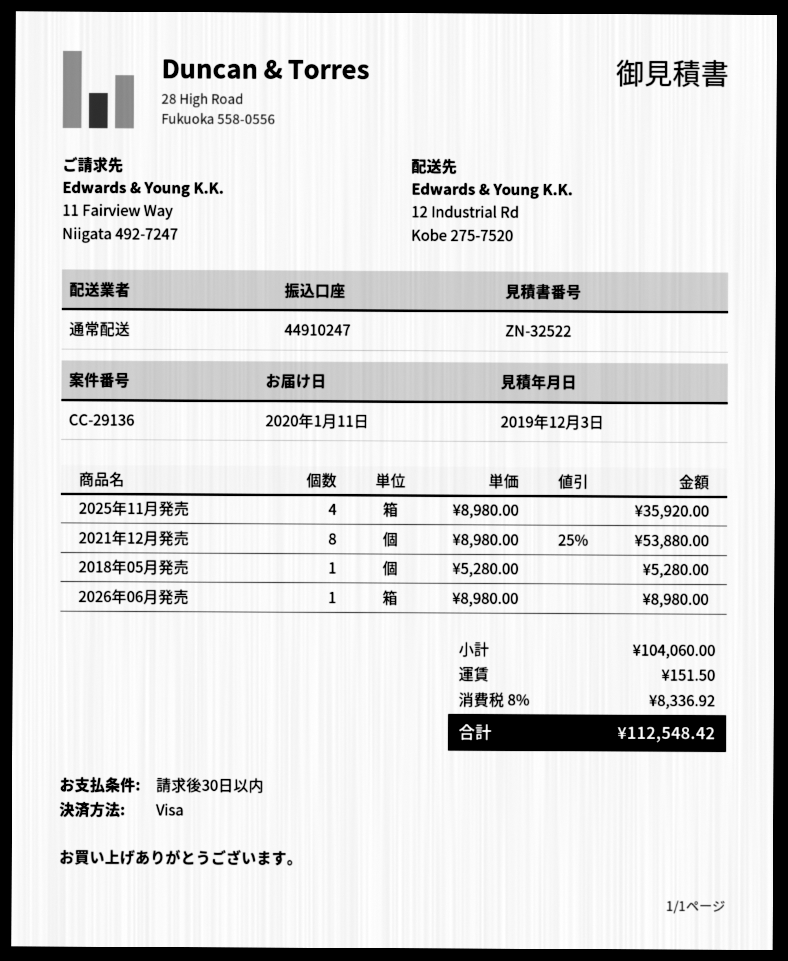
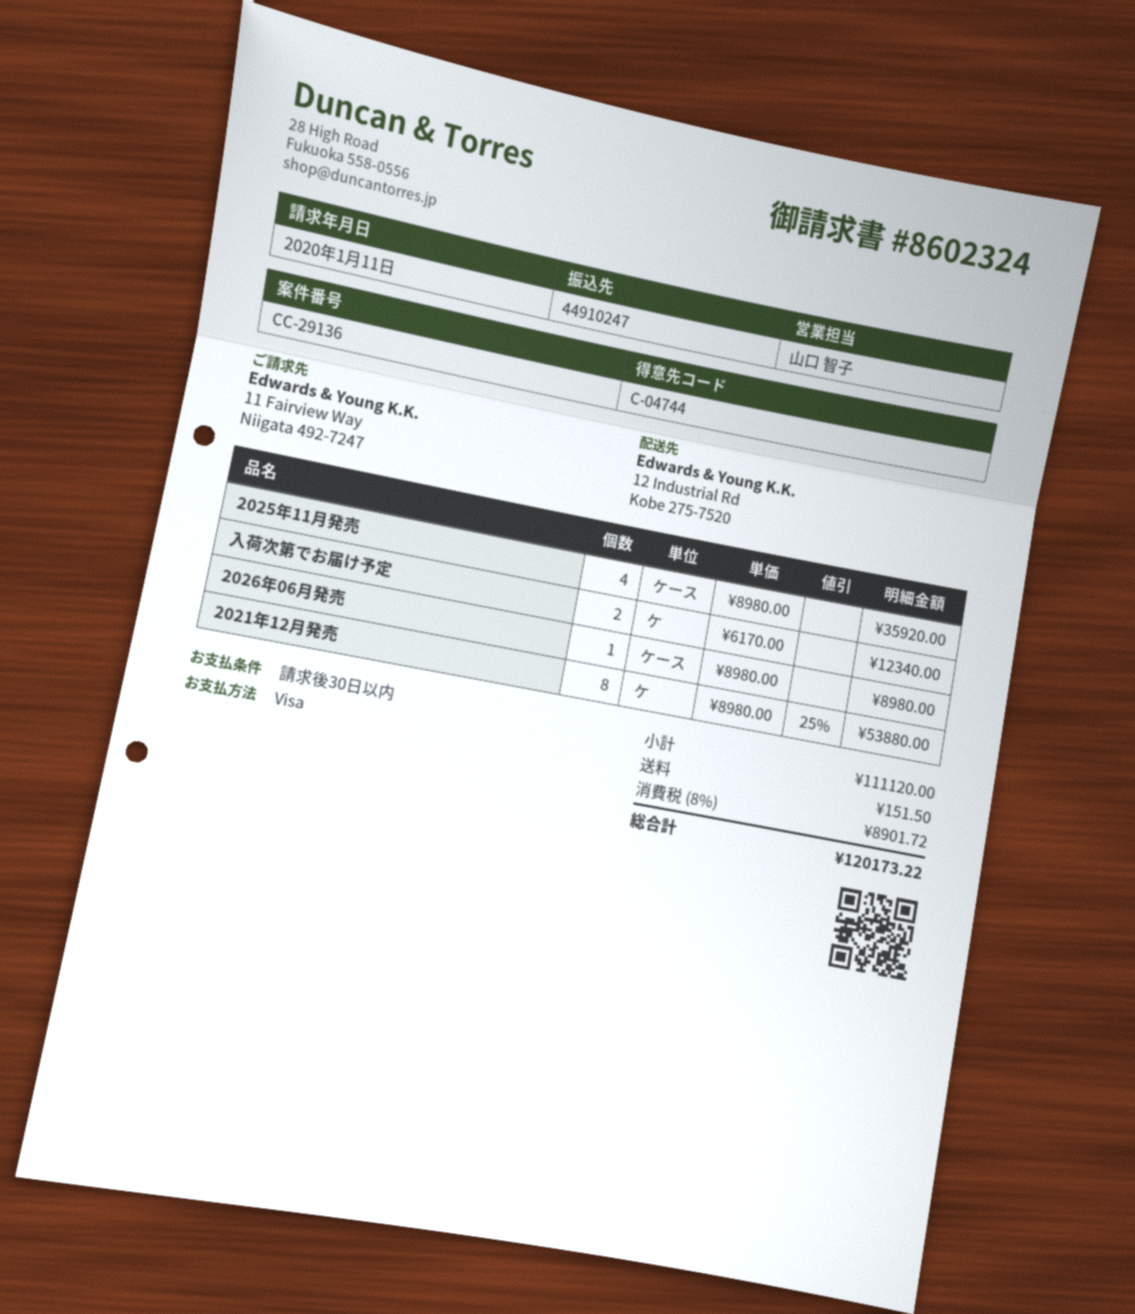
2018年05月発売: 1 x 5280.00 = 5280.00 -> none
入荷次第でお届け予定: none -> 2 x 6170.00 = 12340.00
subtotal: 104060.00 -> 111120.00
tax: 8% = 8336.92 -> 8% = 8901.72
total: 112548.42 -> 120173.22

